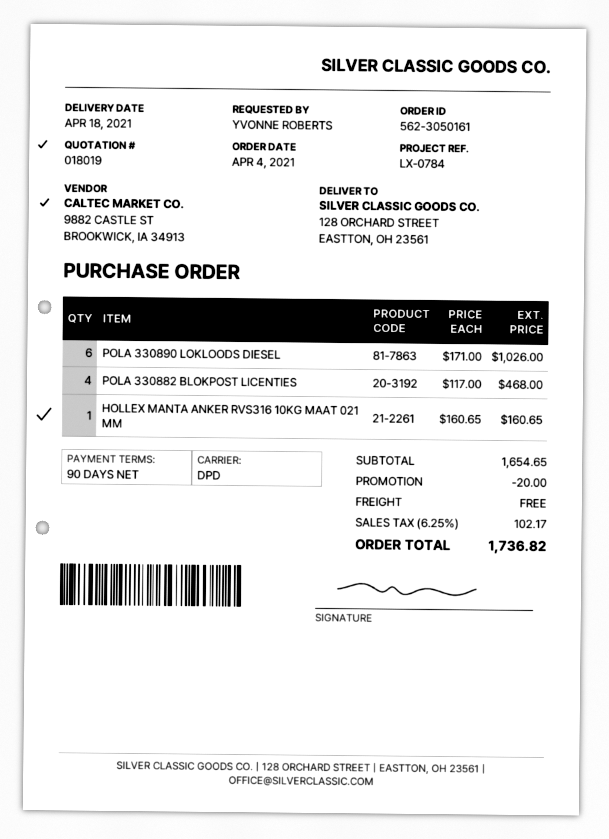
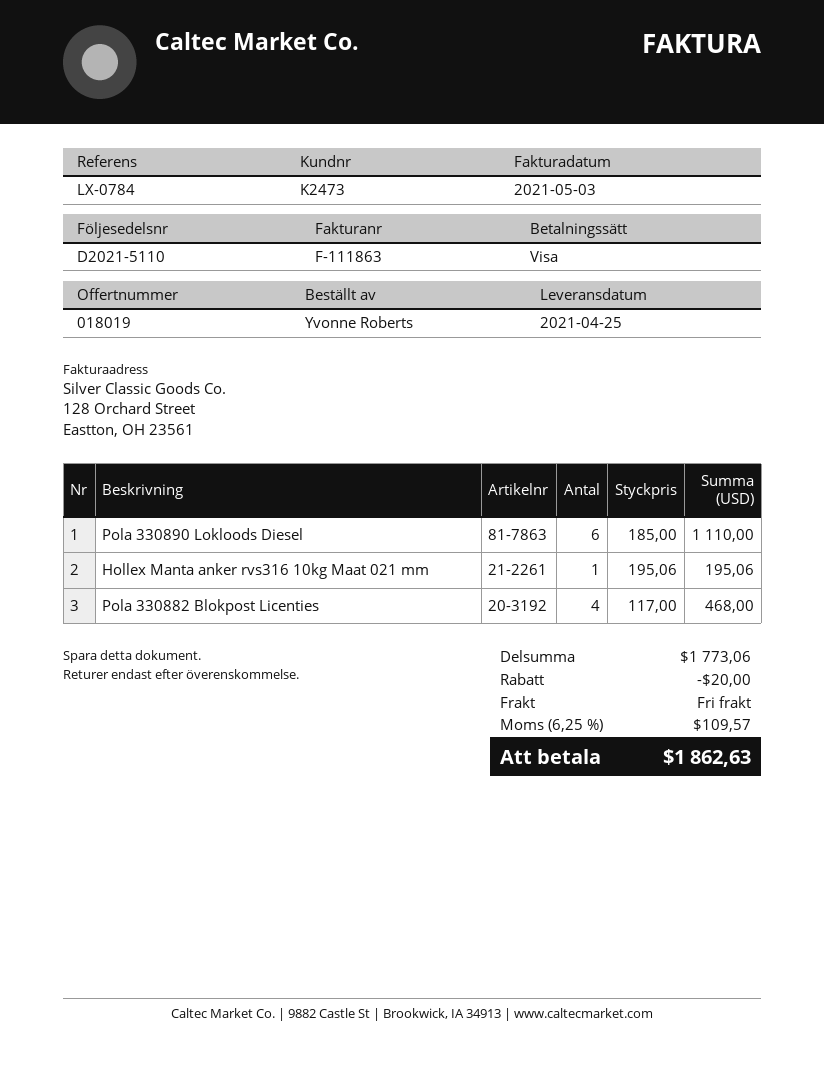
delivery date: 2021-04-18 -> 2021-04-25
POLA 330890 LOKLOODS DIESEL: 6 x 171.00 = 1026.00 -> 6 x 185.00 = 1110.00
HOLLEX MANTA ANKER RVS316 10KG MAAT 021 MM: 1 x 160.65 = 160.65 -> 1 x 195.06 = 195.06
subtotal: 1654.65 -> 1773.06
tax: 6.25% = 102.17 -> 6.25% = 109.57
total: 1736.82 -> 1862.63

